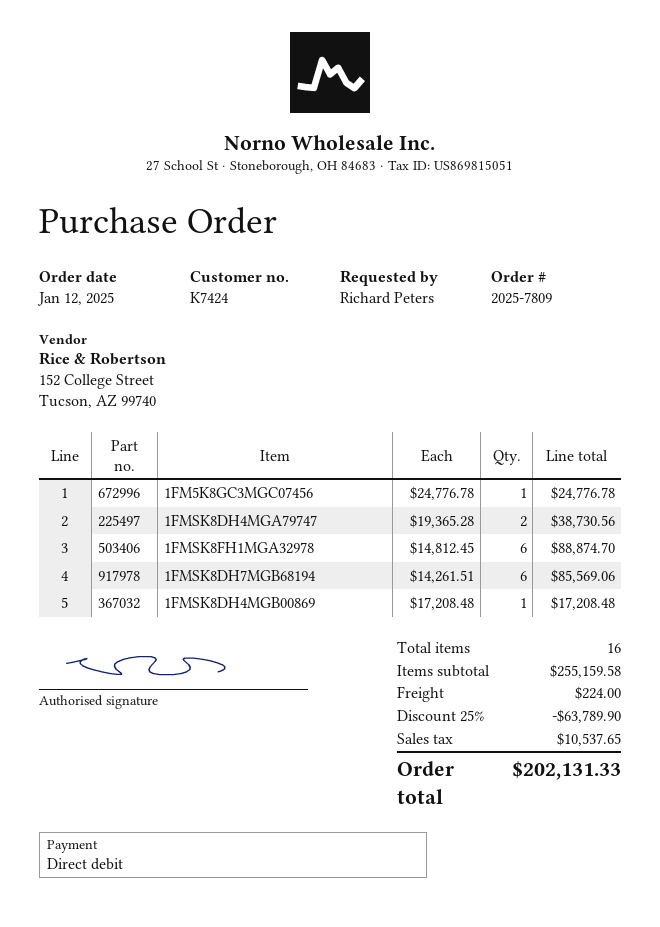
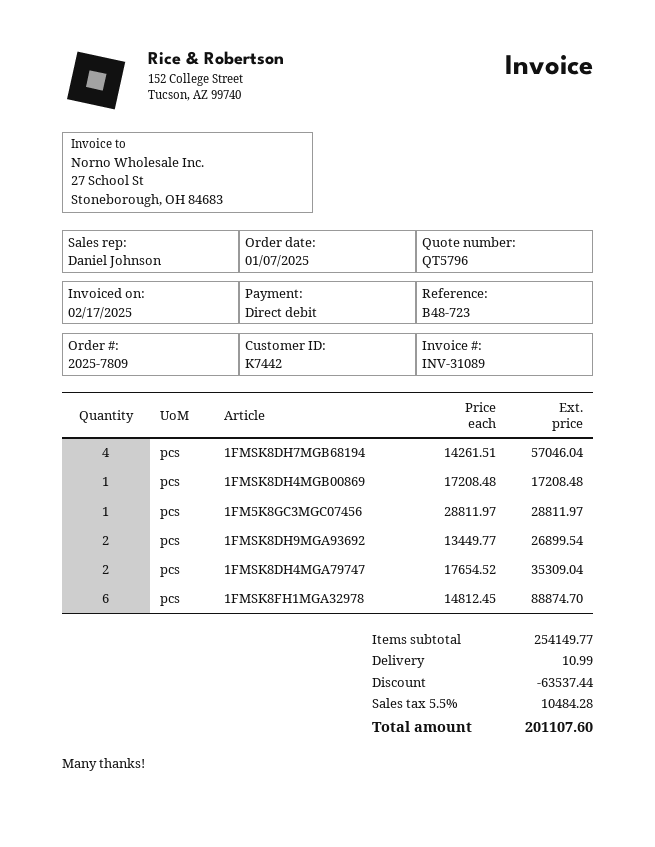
order date: 2025-01-12 -> 2025-01-07
customer number: K7424 -> K7442
1FM5K8GC3MGC07456: 1 x 24776.78 = 24776.78 -> 1 x 28811.97 = 28811.97
1FMSK8DH4MGA79747: 2 x 19365.28 = 38730.56 -> 2 x 17654.52 = 35309.04
1FMSK8DH7MGB68194: 6 x 14261.51 = 85569.06 -> 4 x 14261.51 = 57046.04
1FMSK8DH9MGA93692: none -> 2 x 13449.77 = 26899.54
subtotal: 255159.58 -> 254149.77
discount: 63789.90 -> 63537.44
shipping: 224.00 -> 10.99
tax: 10537.65 -> 10484.28
total: 202131.33 -> 201107.60

